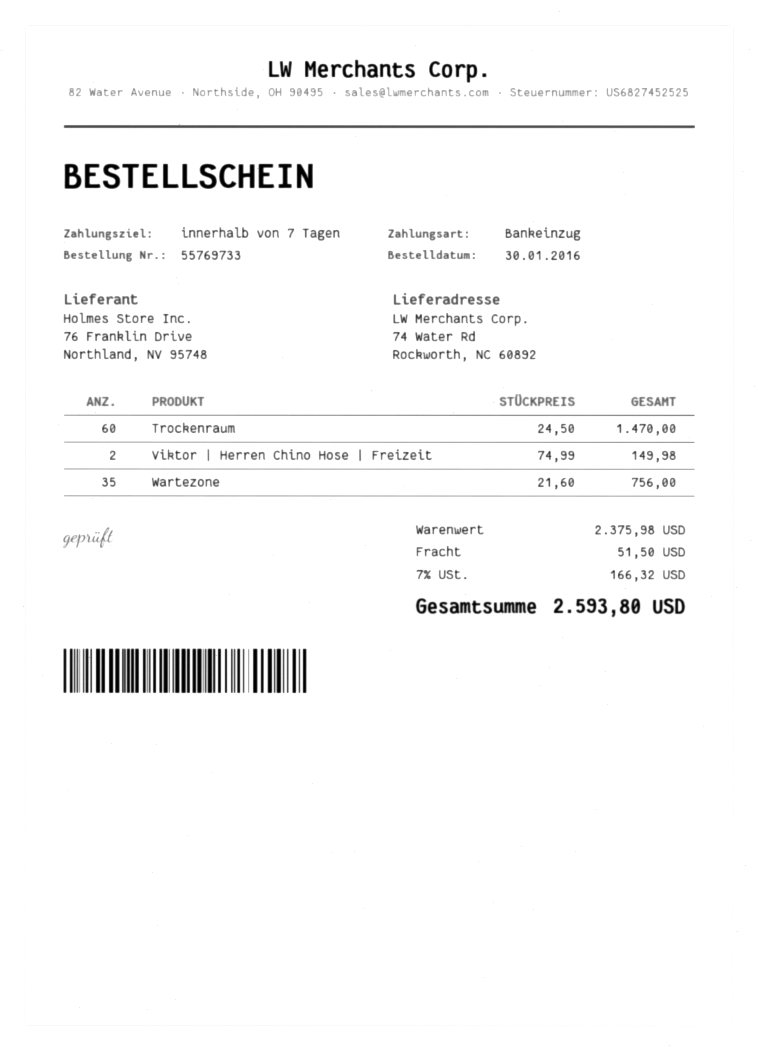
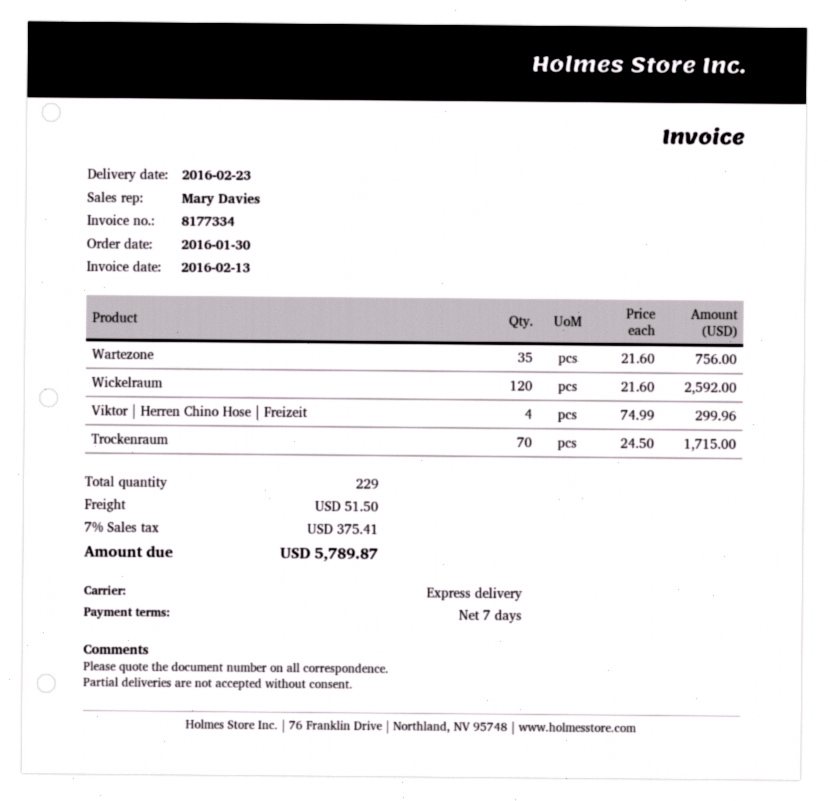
Trockenraum: 60 x 24.50 = 1470.00 -> 70 x 24.50 = 1715.00
Viktor | Herren Chino Hose | Freizeit: 2 x 74.99 = 149.98 -> 4 x 74.99 = 299.96
Wickelraum: none -> 120 x 21.60 = 2592.00
tax: 7% = 166.32 -> 7% = 375.41
total: 2593.80 -> 5789.87

